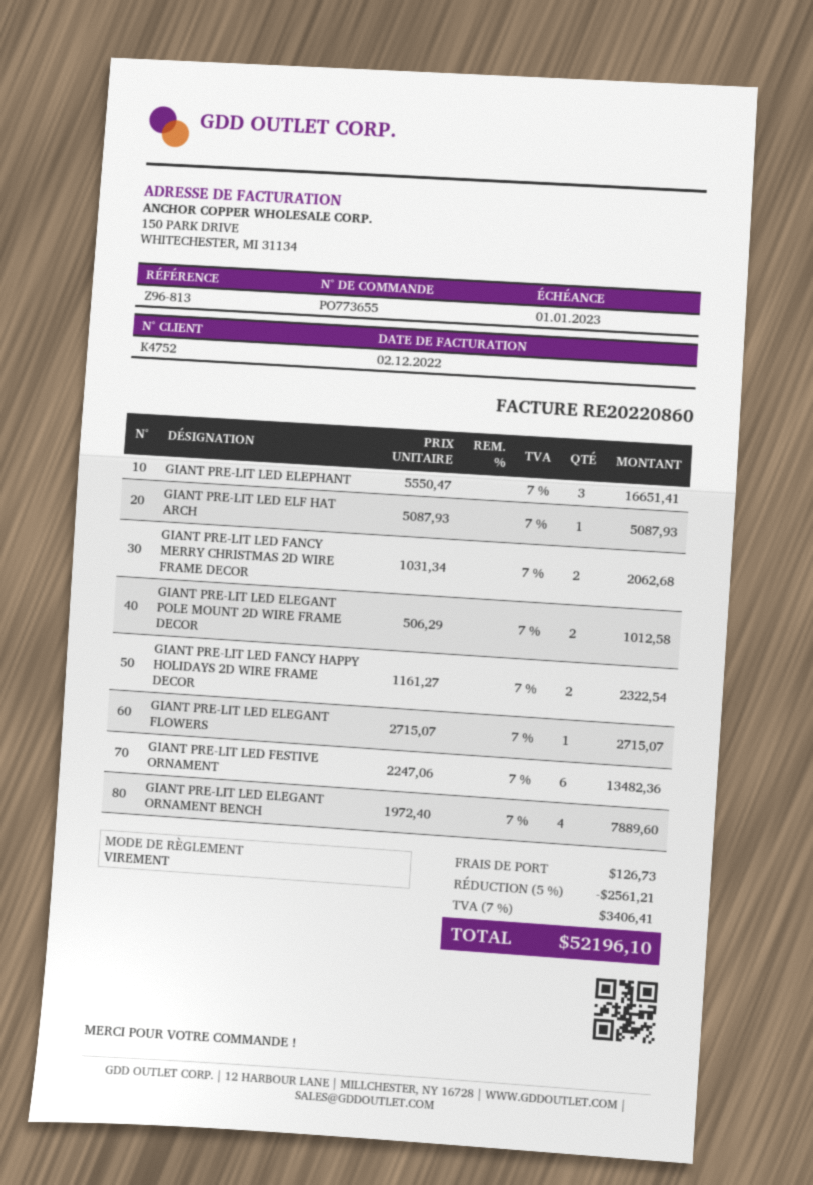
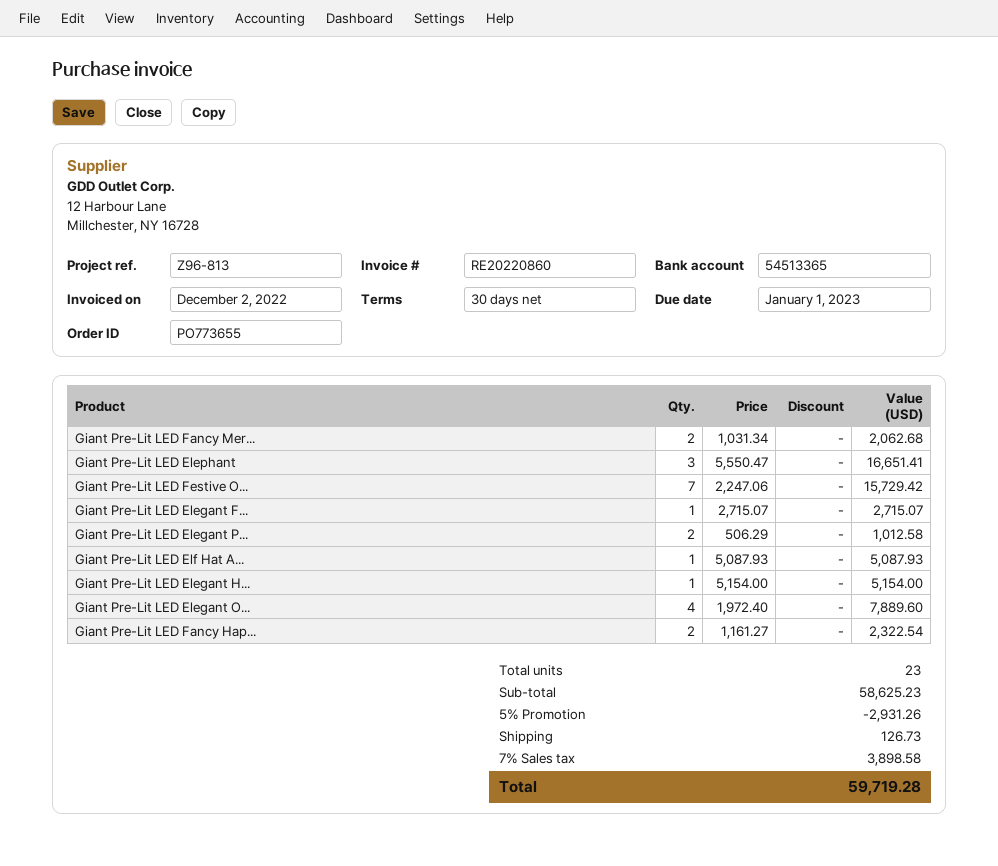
GIANT PRE-LIT LED FESTIVE ORNAMENT: 6 x 2247.06 = 13482.36 -> 7 x 2247.06 = 15729.42
Giant Pre-Lit LED Elegant H...: none -> 1 x 5154.00 = 5154.00
discount: 5% = 2561.21 -> 5% = 2931.26
tax: 7% = 3406.41 -> 7% = 3898.58
total: 52196.10 -> 59719.28

